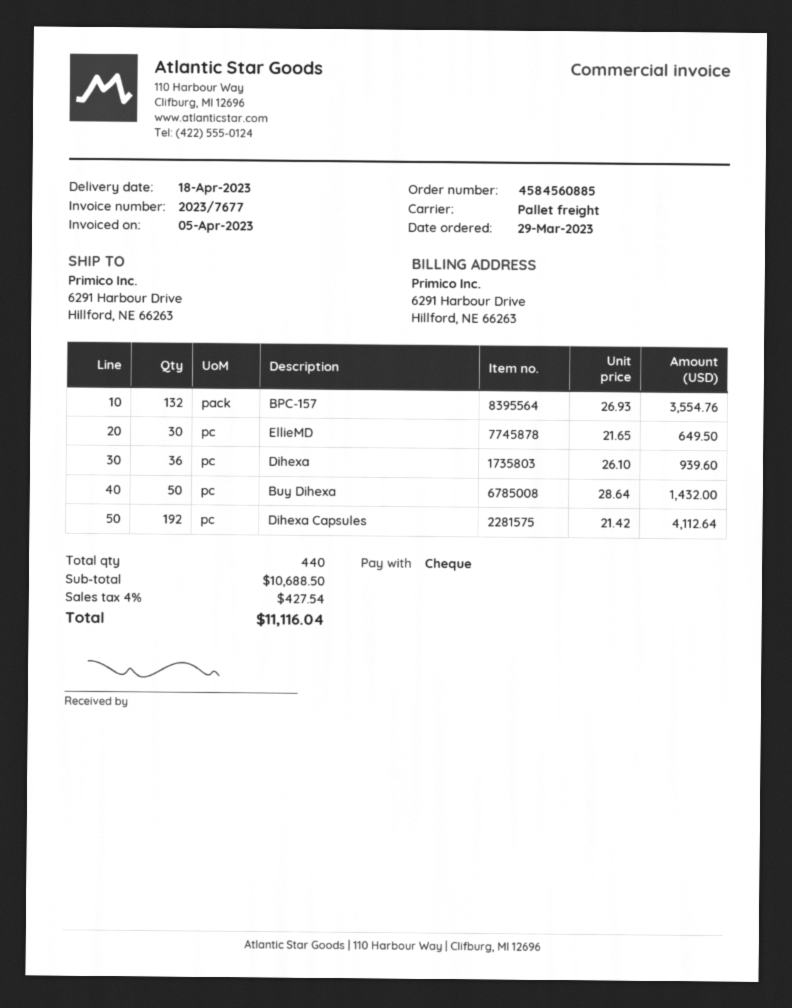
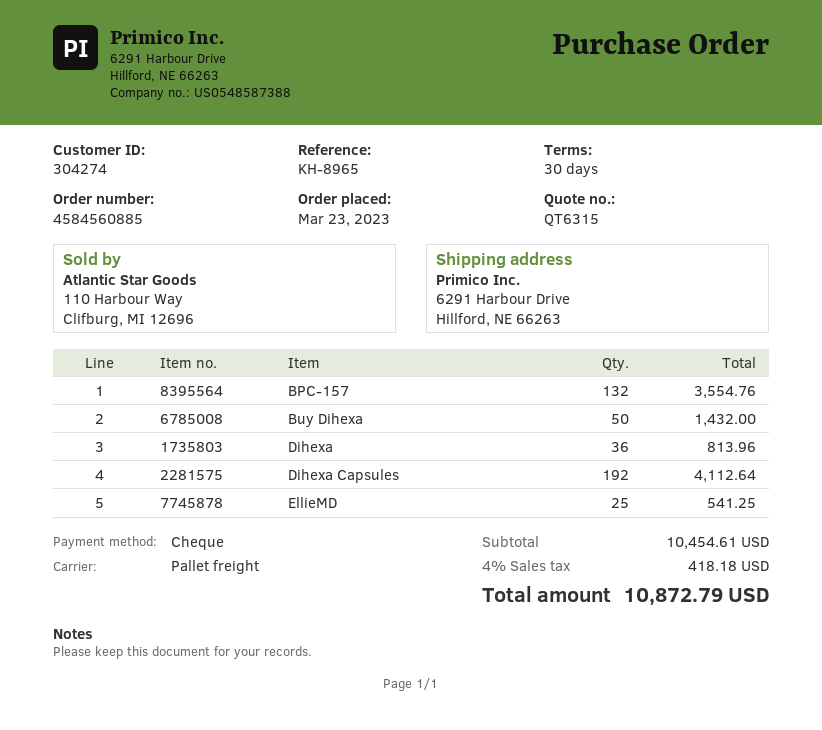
order date: 2023-03-29 -> 2023-03-23
EllieMD: 30 for 649.50 -> 25 for 541.25
Dihexa: 36 for 939.60 -> 36 for 813.96
subtotal: 10688.50 -> 10454.61
tax: 4% = 427.54 -> 4% = 418.18
total: 11116.04 -> 10872.79

